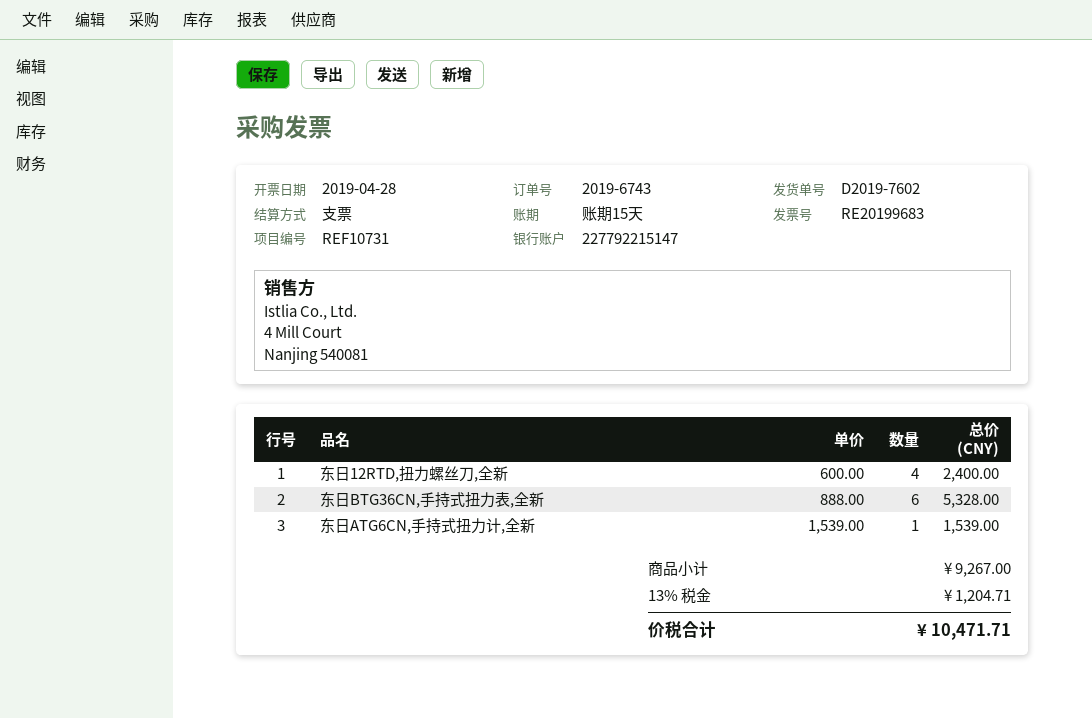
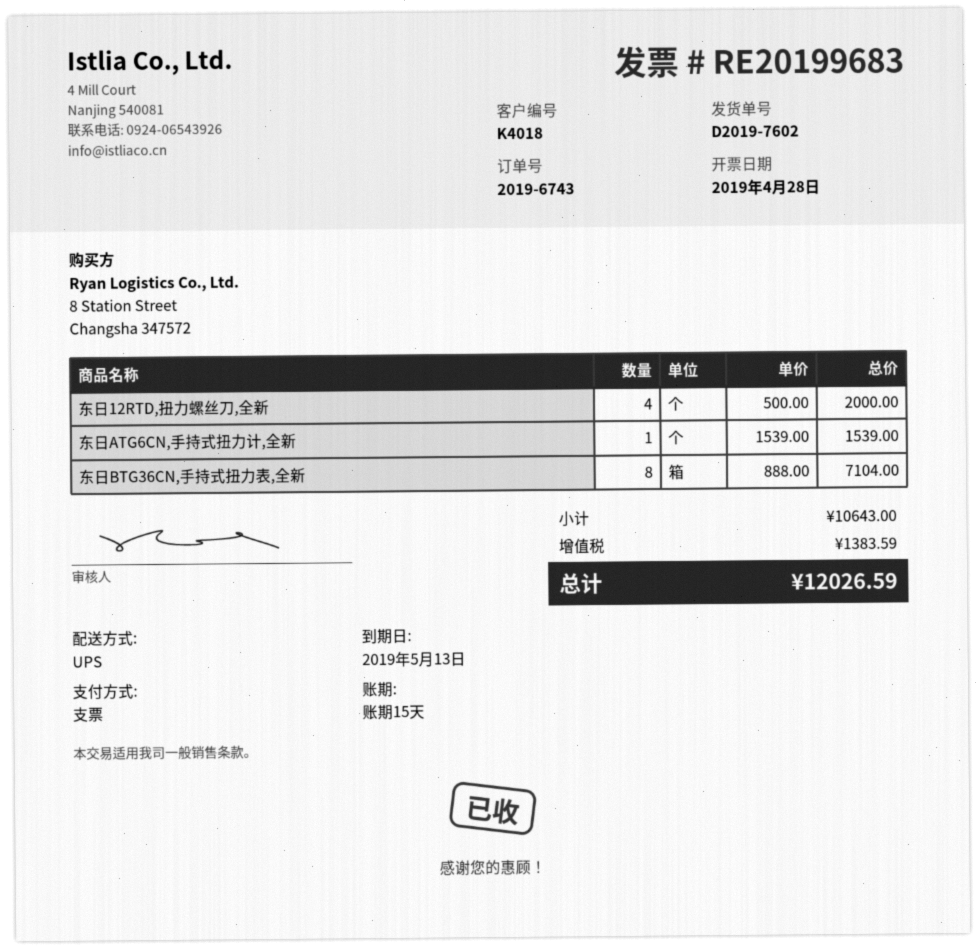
东日12RTD,扭力螺丝刀,全新: 4 x 600.00 = 2400.00 -> 4 x 500.00 = 2000.00
东日BTG36CN,手持式扭力表,全新: 6 x 888.00 = 5328.00 -> 8 x 888.00 = 7104.00
subtotal: 9267.00 -> 10643.00
tax: 1204.71 -> 1383.59
total: 10471.71 -> 12026.59

